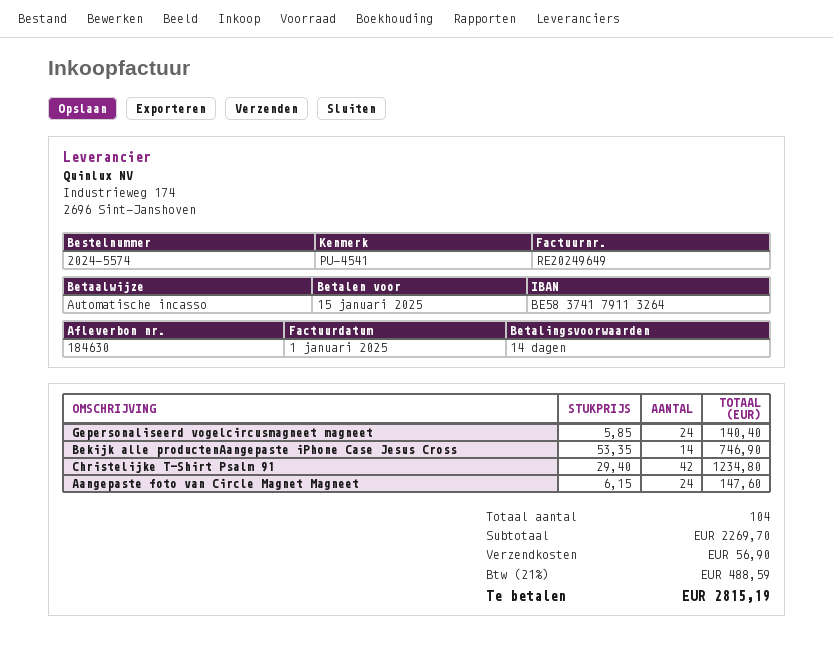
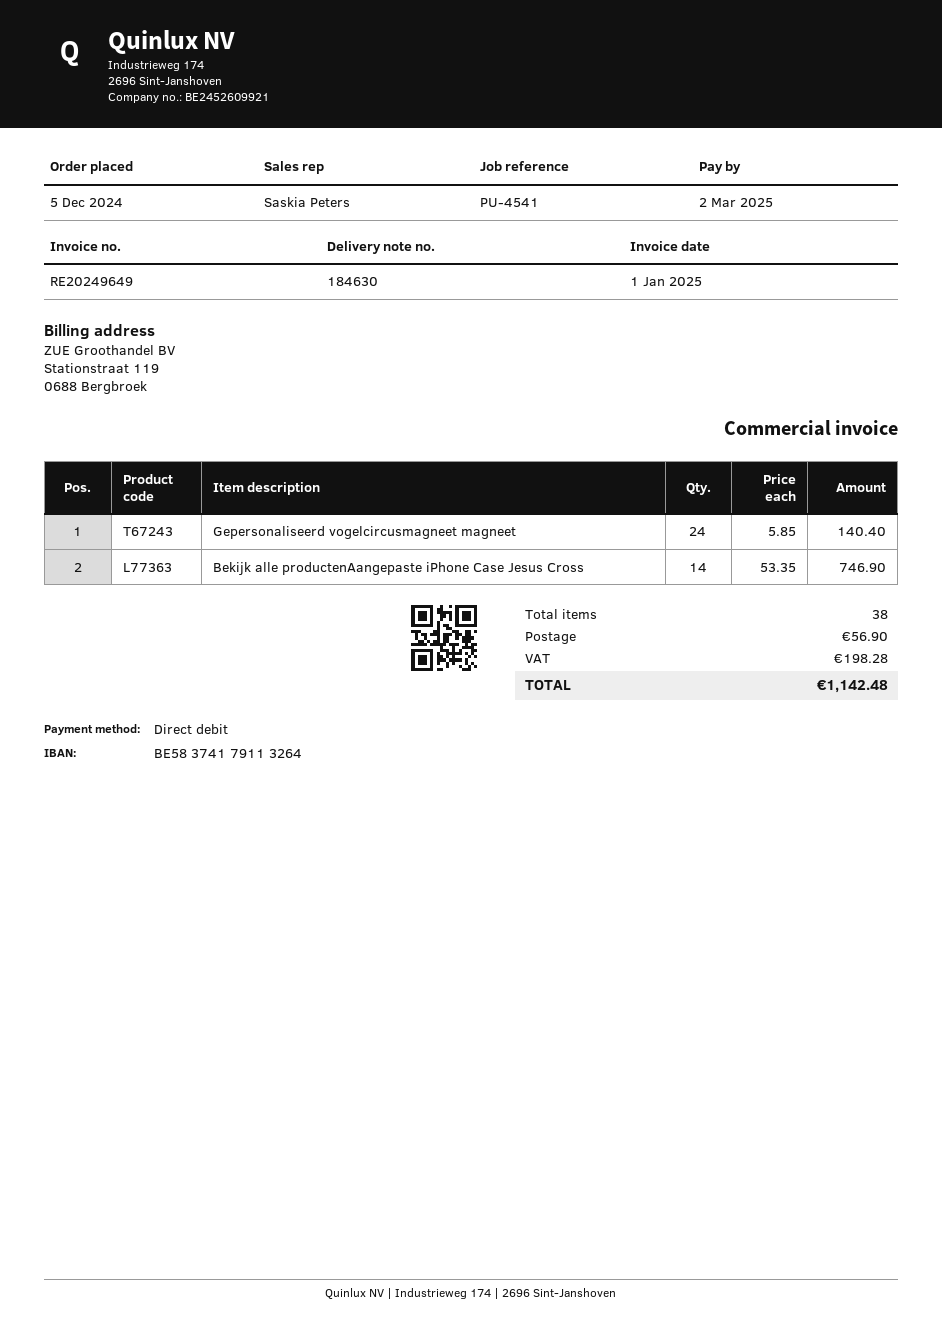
due date: 2025-01-15 -> 2025-03-02
Christelijke T-Shirt Psalm 91: 42 x 29.40 = 1234.80 -> none
Aangepaste foto van Circle Magnet Magneet: 24 x 6.15 = 147.60 -> none
total quantity: 104 -> 38
tax: 488.59 -> 198.28
total: 2815.19 -> 1142.48

